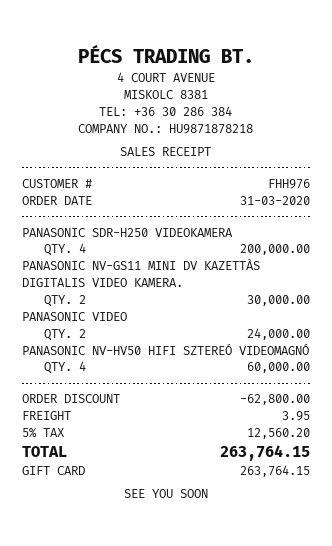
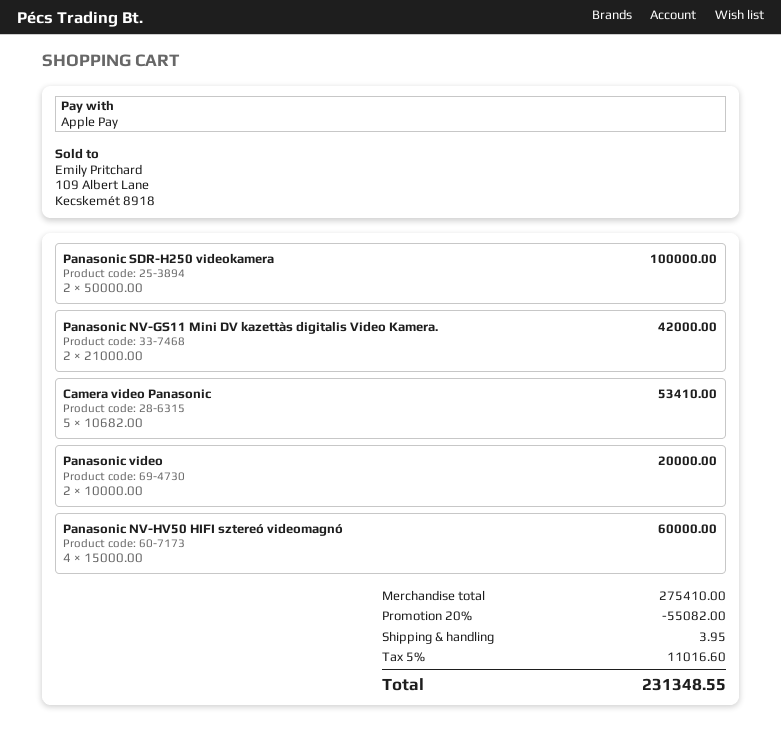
payment method: gift card -> Apple Pay
PANASONIC SDR-H250 VIDEOKAMERA: 4 for 200000.00 -> 2 for 100000.00
PANASONIC NV-GS11 MINI DV KAZETTÀS DIGITALIS VIDEO KAMERA.: 2 for 30000.00 -> 2 for 42000.00
PANASONIC VIDEO: 2 for 24000.00 -> 2 for 20000.00
Camera video Panasonic: none -> 5 for 53410.00
discount: 62800.00 -> 55082.00
tax: 5% = 12560.20 -> 5% = 11016.60
total: 263764.15 -> 231348.55

